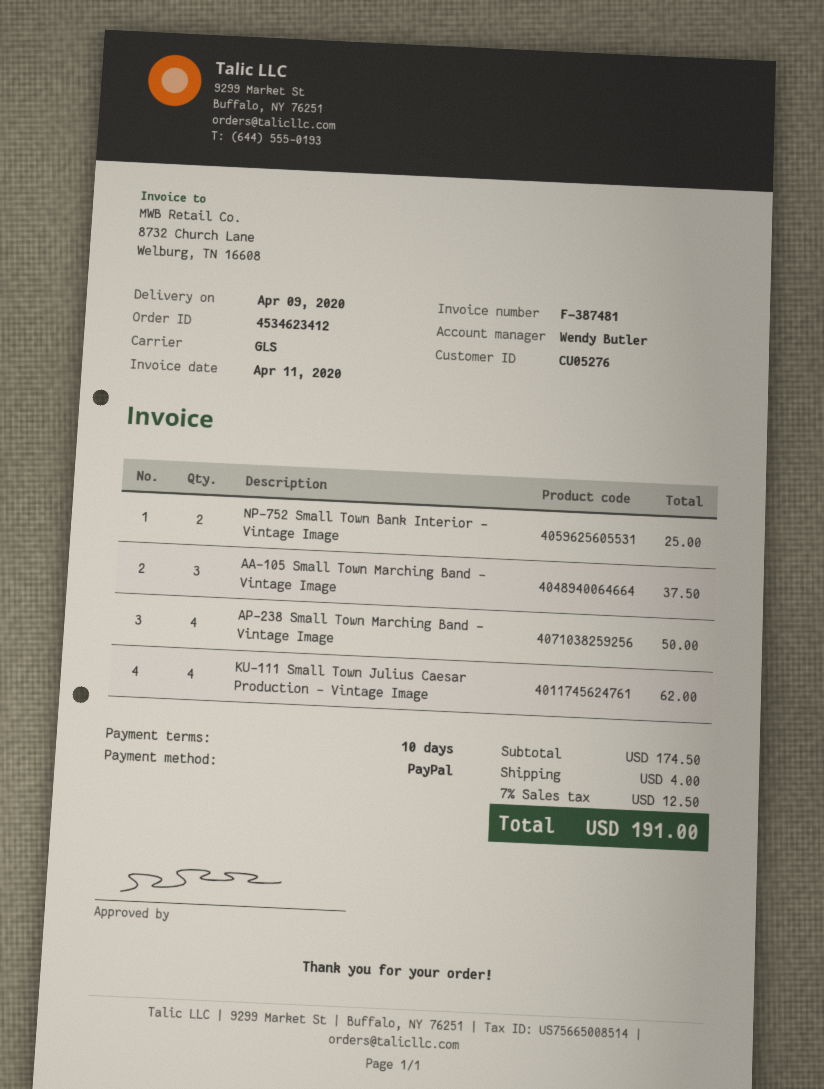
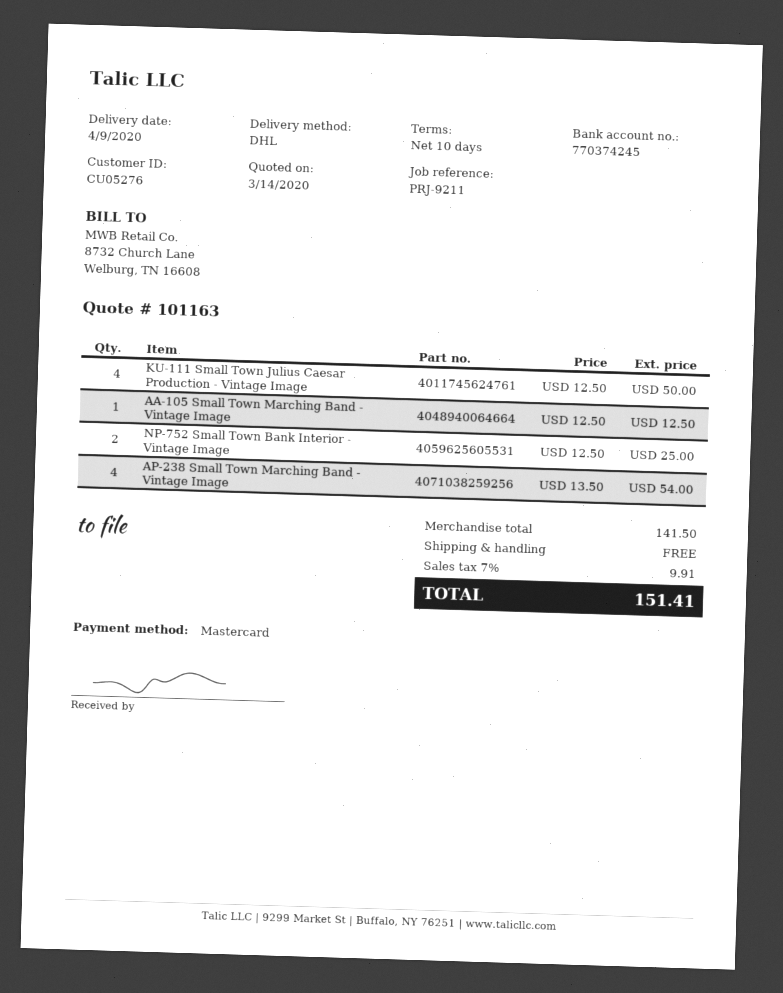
payment method: PayPal -> Mastercard
shipping method: GLS -> DHL
AA-105 Small Town Marching Band - Vintage Image: 3 for 37.50 -> 1 for 12.50
AP-238 Small Town Marching Band - Vintage Image: 4 for 50.00 -> 4 for 54.00
KU-111 Small Town Julius Caesar Production - Vintage Image: 4 for 62.00 -> 4 for 50.00
subtotal: 174.50 -> 141.50
shipping: 4.00 -> 0.00
tax: 7% = 12.50 -> 7% = 9.91
total: 191.00 -> 151.41

